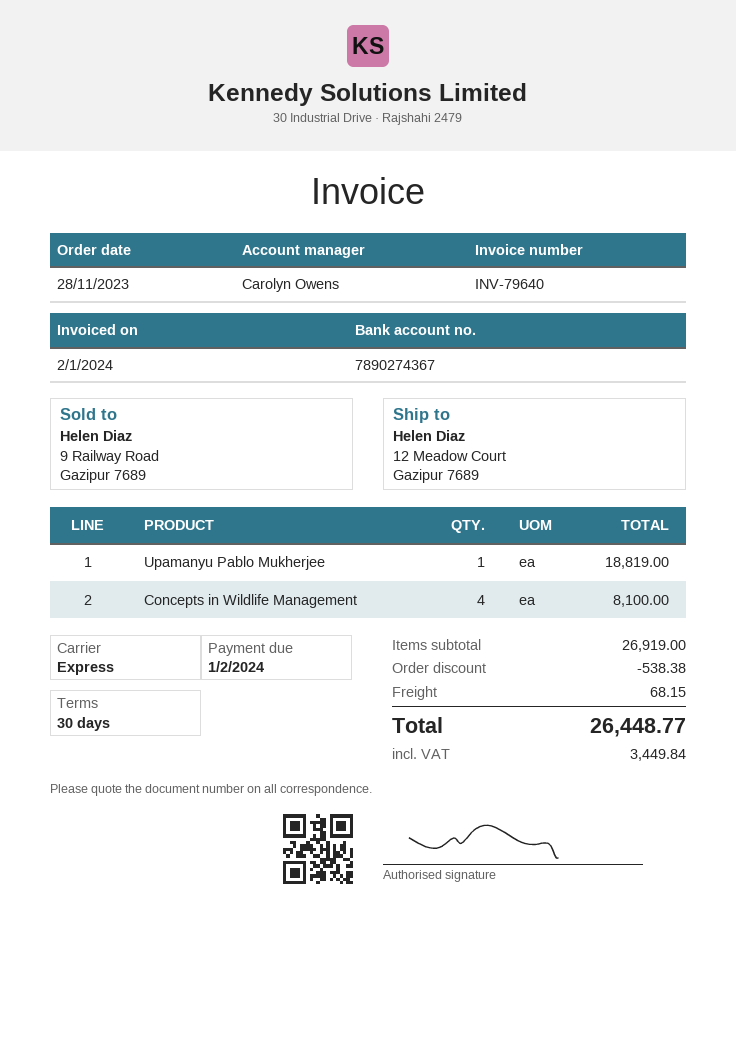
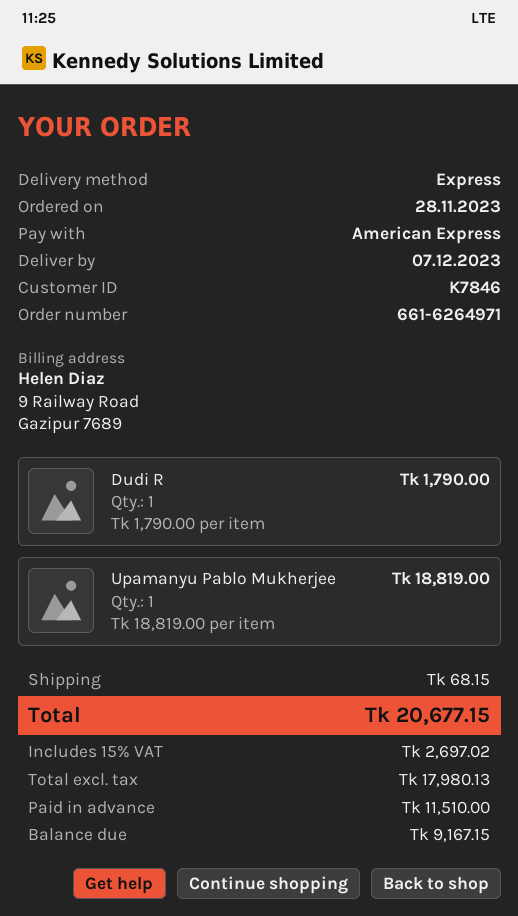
Concepts in Wildlife Management: 4 for 8100.00 -> none
Dudi R: none -> 1 for 1790.00
discount: 538.38 -> none
tax: 3449.84 -> 2697.02
total: 26448.77 -> 20677.15

